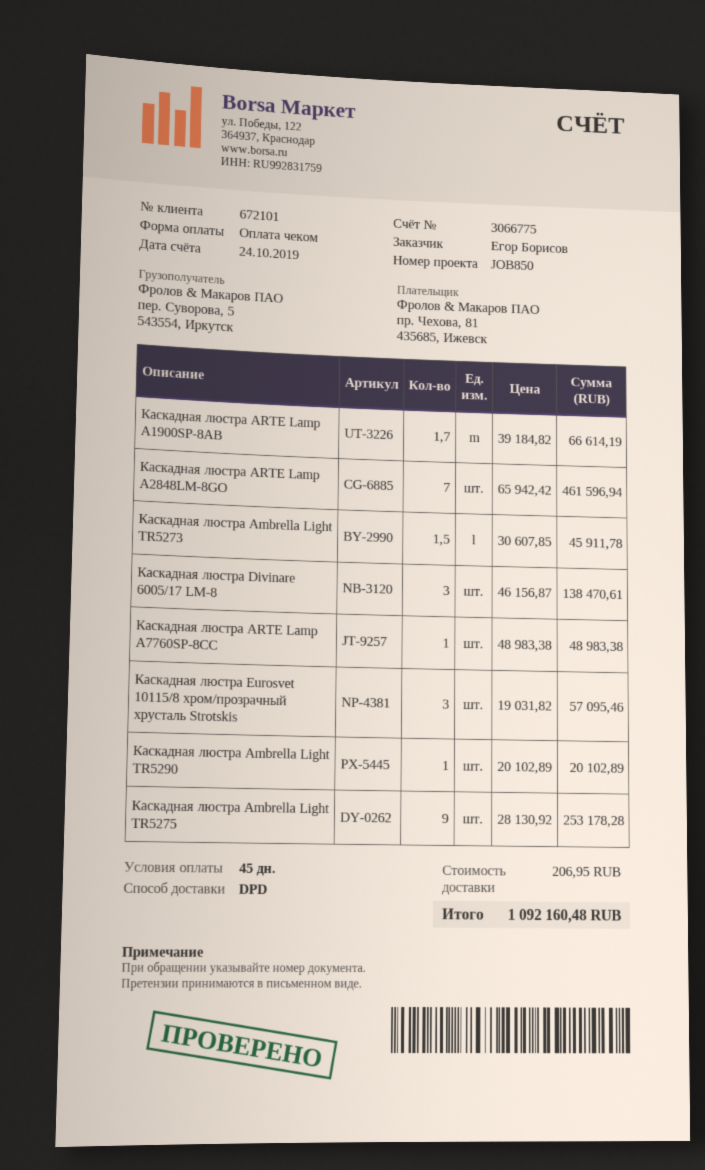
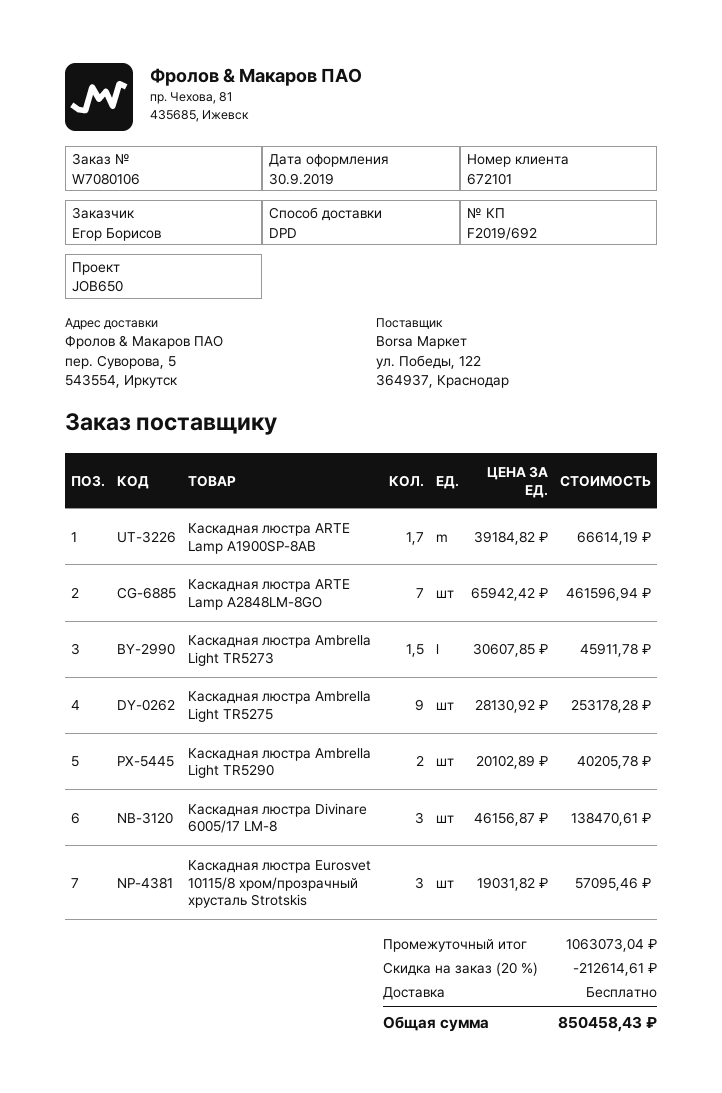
reference: JOB850 -> JOB650
Каскадная люстра ARTE Lamp A7760SP-8CC: 1 x 48983.38 = 48983.38 -> none
Каскадная люстра Ambrella Light TR5290: 1 x 20102.89 = 20102.89 -> 2 x 20102.89 = 40205.78
discount: none -> 20% = 212614.61
shipping: 206.95 -> 0.00
total: 1092160.48 -> 850458.43

